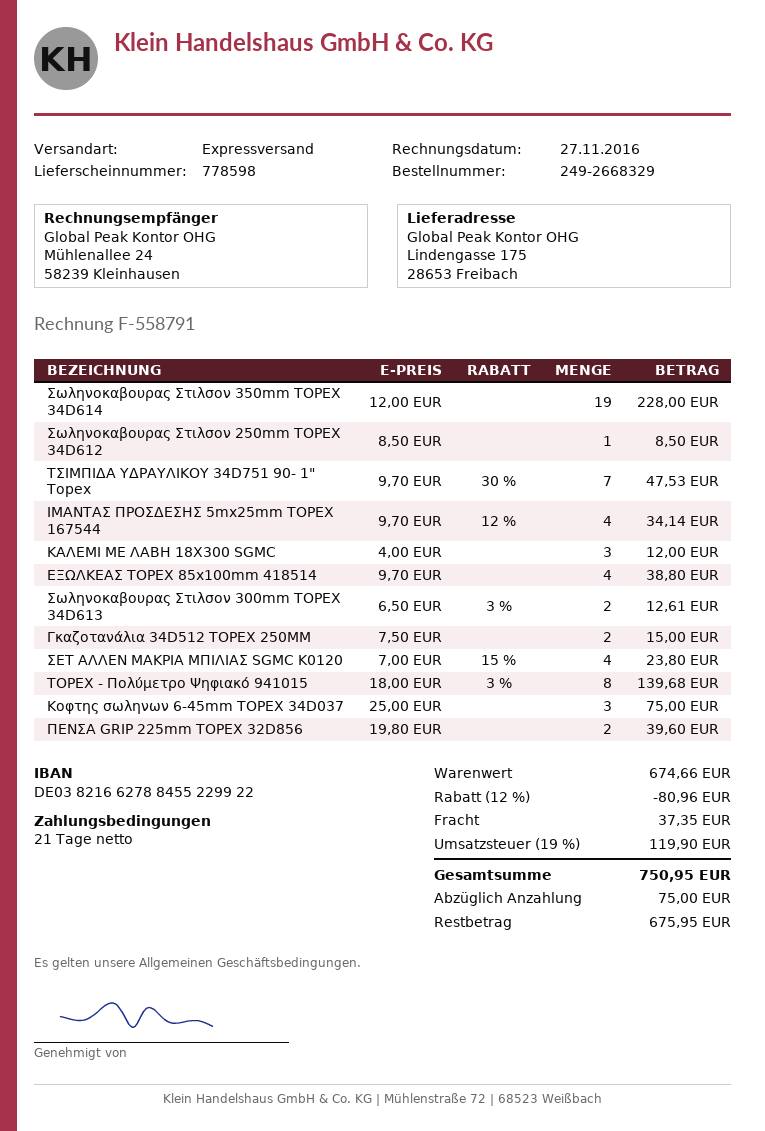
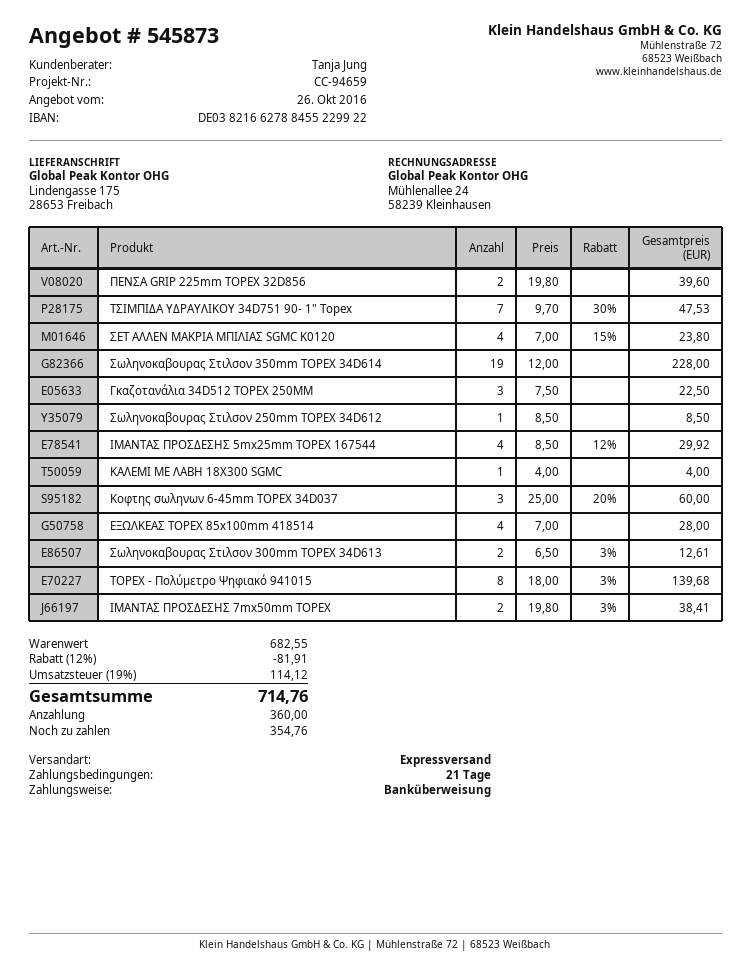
ΙΜΑΝΤΑΣ ΠΡΟΣΔΕΣΗΣ 5mx25mm TOPEX 167544: 4 x 9.70 - 12% = 34.14 -> 4 x 8.50 - 12% = 29.92
ΚΑΛΕΜΙ ΜΕ ΛΑΒΗ 18Χ300 SGMC: 3 x 4.00 = 12.00 -> 1 x 4.00 = 4.00
ΕΞΩΛΚΕΑΣ TΟPEX 85x100mm 418514: 4 x 9.70 = 38.80 -> 4 x 7.00 = 28.00
Γκαζοτανάλια 34D512 TOPEX 250MM: 2 x 7.50 = 15.00 -> 3 x 7.50 = 22.50
Κοφτης σωληνων 6-45mm TOPEX 34D037: 3 x 25.00 = 75.00 -> 3 x 25.00 - 20% = 60.00
ΙΜΑΝΤΑΣ ΠΡΟΣΔΕΣΗΣ 7mx50mm TOPEX: none -> 2 x 19.80 - 3% = 38.41
subtotal: 674.66 -> 682.55
discount: 12% = 80.96 -> 12% = 81.91
shipping: 37.35 -> none
tax: 19% = 119.90 -> 19% = 114.12
total: 750.95 -> 714.76
deposit: 75.00 -> 360.00
balance: 675.95 -> 354.76

